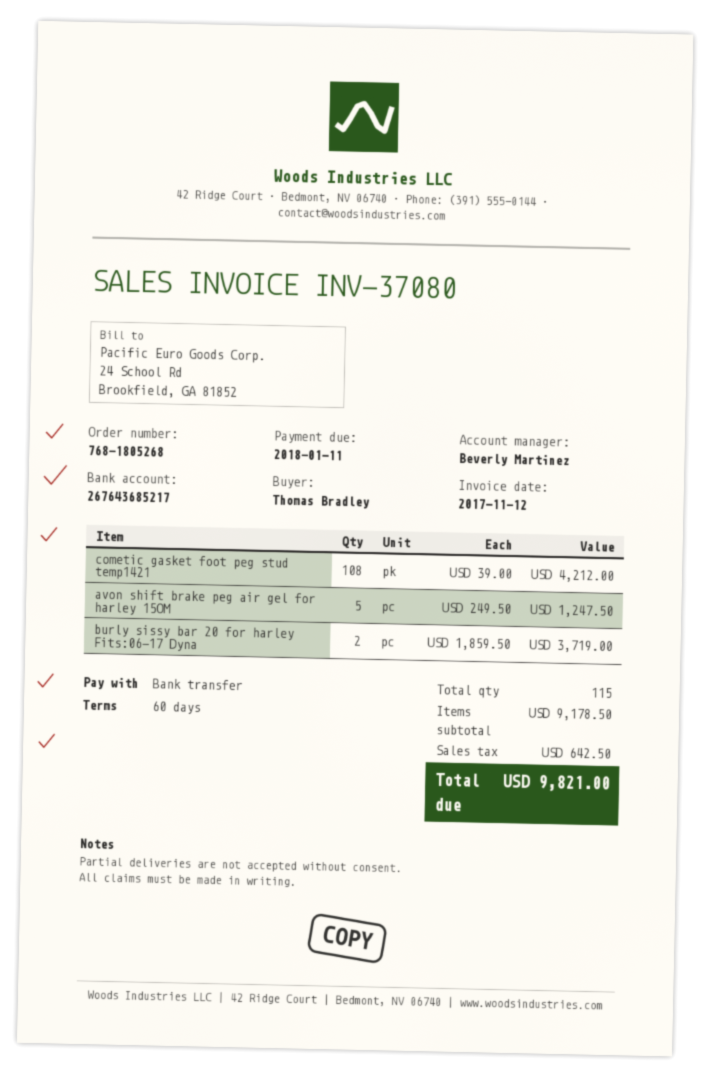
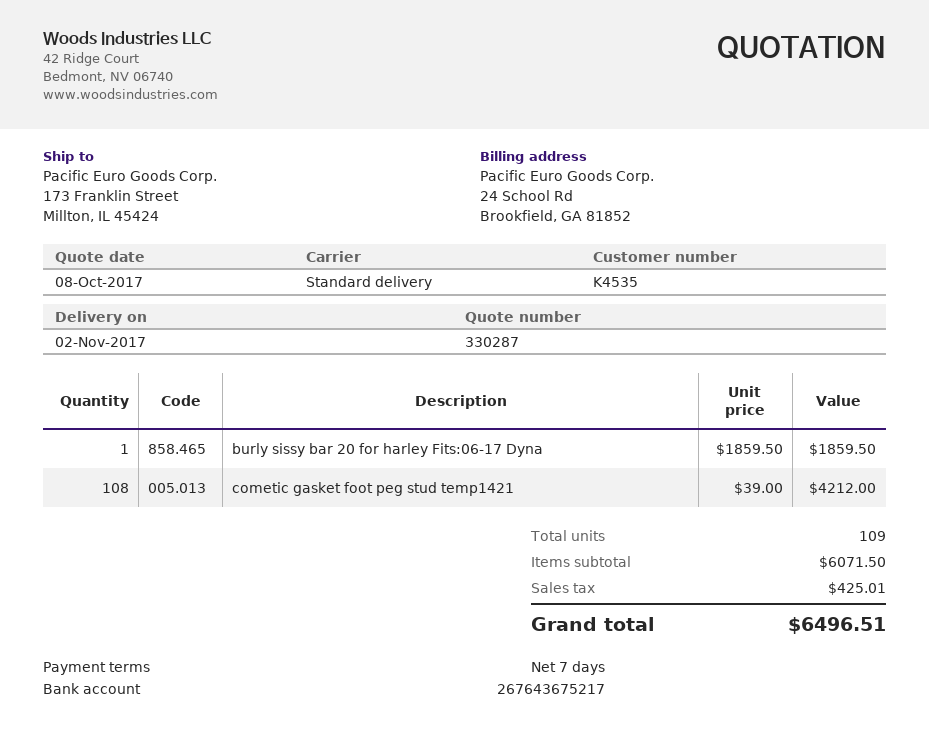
payment terms: 60 days -> 7 days
bank account: 267643685217 -> 267643675217
avon shift brake peg air gel for harley 15OM: 5 x 249.50 = 1247.50 -> none
burly sissy bar 20 for harley Fits:06-17 Dyna: 2 x 1859.50 = 3719.00 -> 1 x 1859.50 = 1859.50
total quantity: 115 -> 109
subtotal: 9178.50 -> 6071.50
tax: 642.50 -> 425.01
total: 9821.00 -> 6496.51

